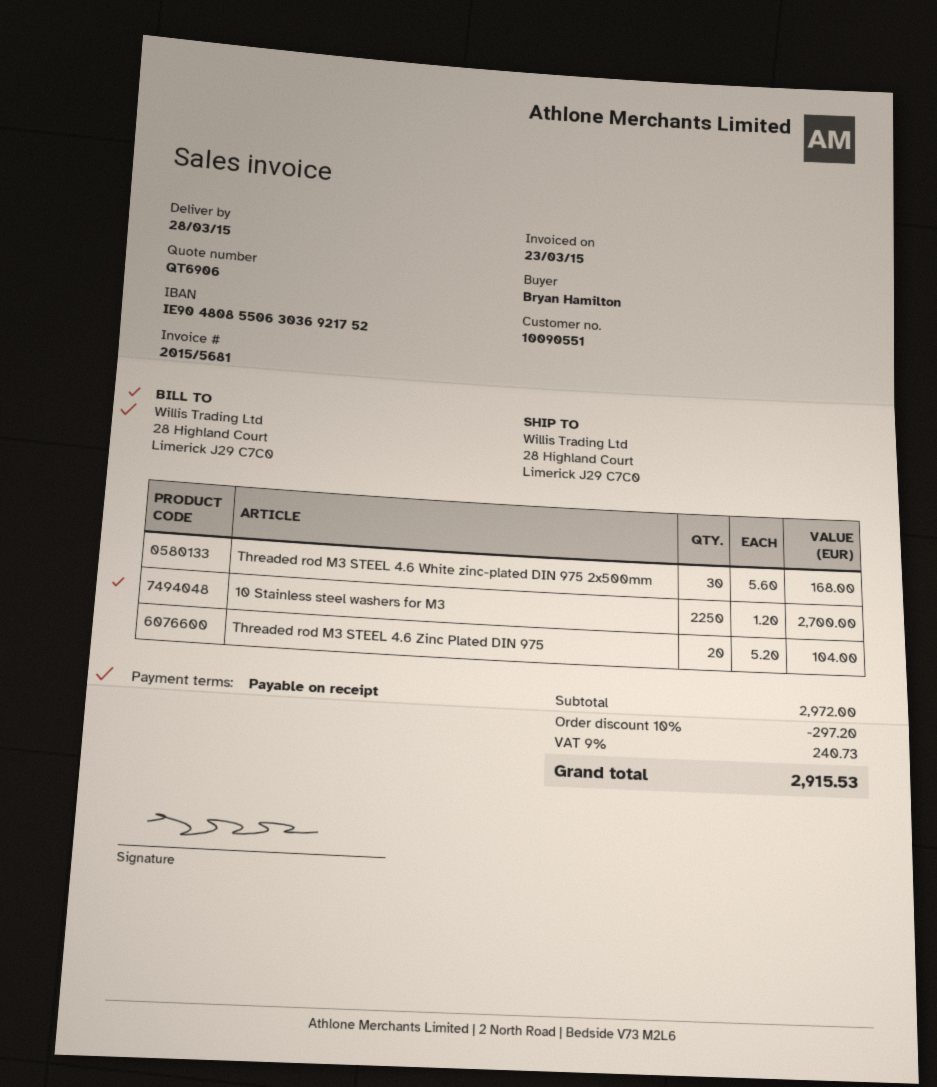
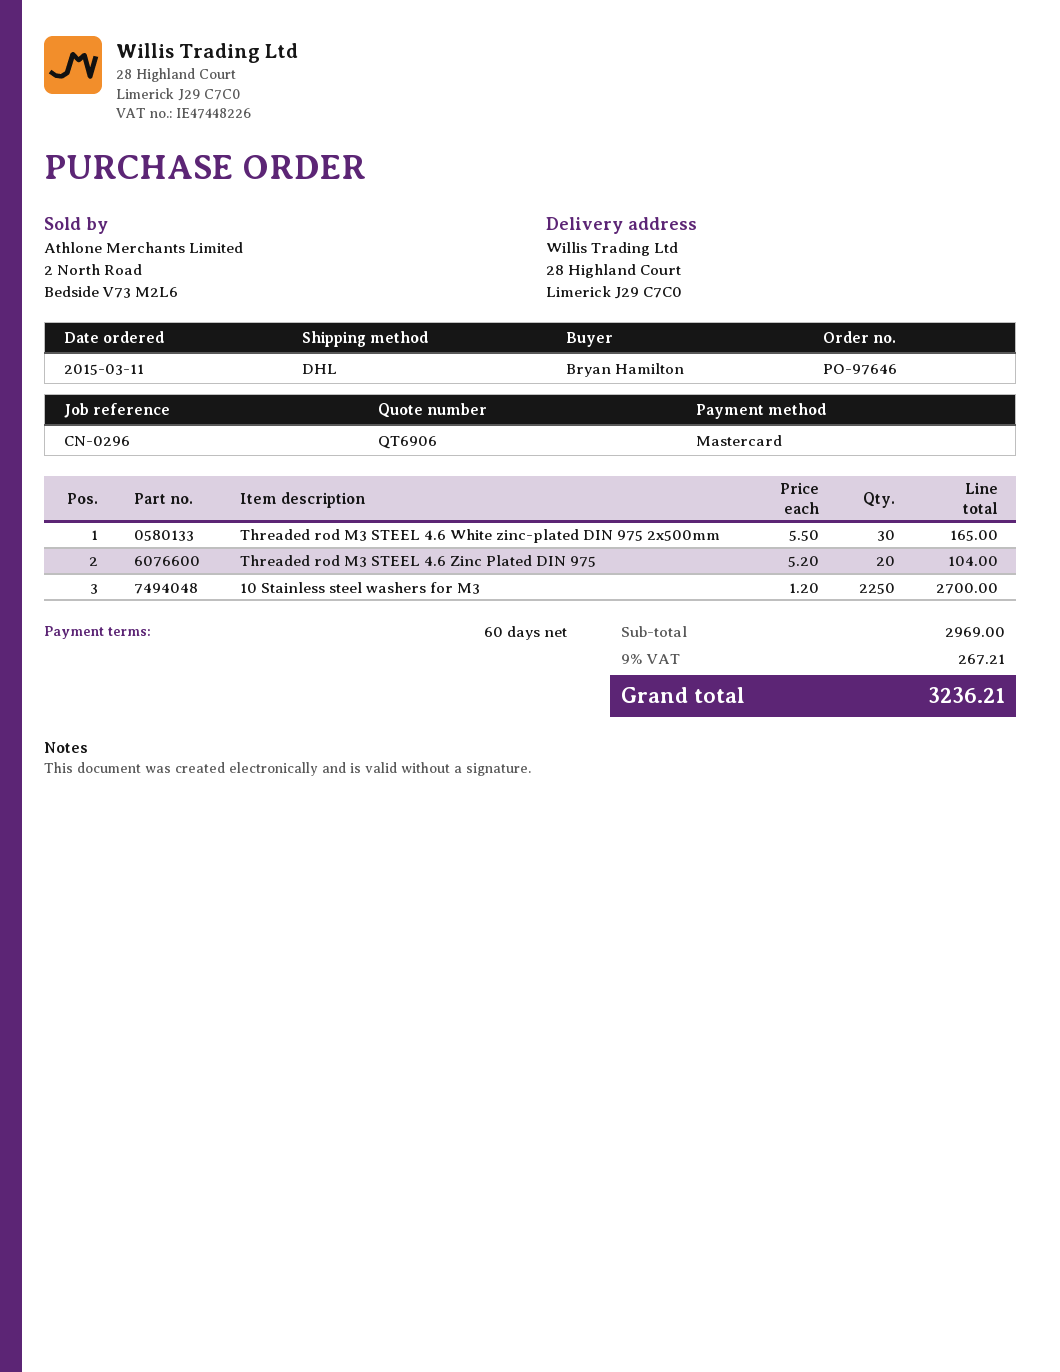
payment terms: on receipt -> 60 days
Threaded rod M3 STEEL 4.6 White zinc-plated DIN 975 2x500mm: 30 x 5.60 = 168.00 -> 30 x 5.50 = 165.00
subtotal: 2972.00 -> 2969.00
discount: 10% = 297.20 -> none
tax: 9% = 240.73 -> 9% = 267.21
total: 2915.53 -> 3236.21

